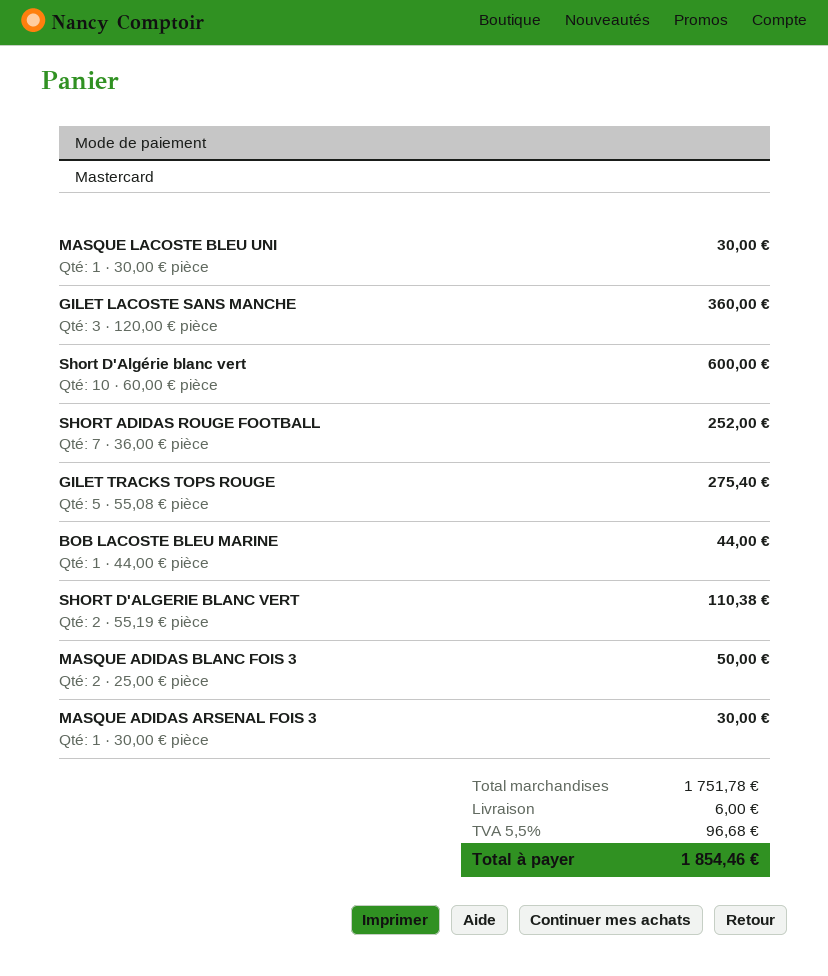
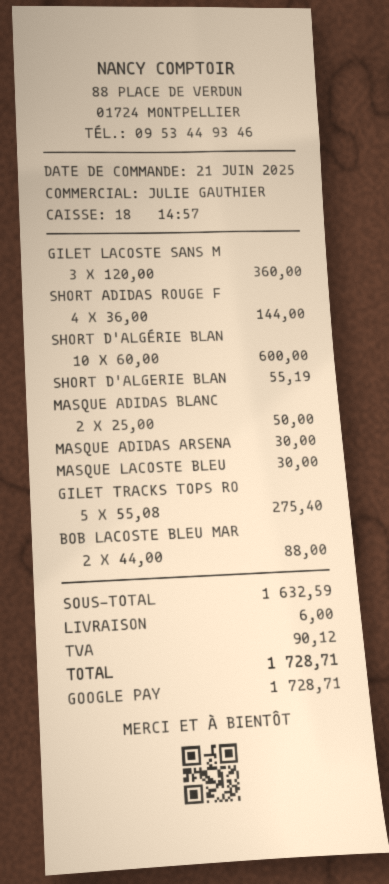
payment method: Mastercard -> Google Pay
SHORT ADIDAS ROUGE FOOTBALL: 7 x 36.00 = 252.00 -> 4 x 36.00 = 144.00
BOB LACOSTE BLEU MARINE: 1 x 44.00 = 44.00 -> 2 x 44.00 = 88.00
SHORT D'ALGERIE BLANC VERT: 2 x 55.19 = 110.38 -> 1 x 55.19 = 55.19
subtotal: 1751.78 -> 1632.59
tax: 96.68 -> 90.12
total: 1854.46 -> 1728.71

